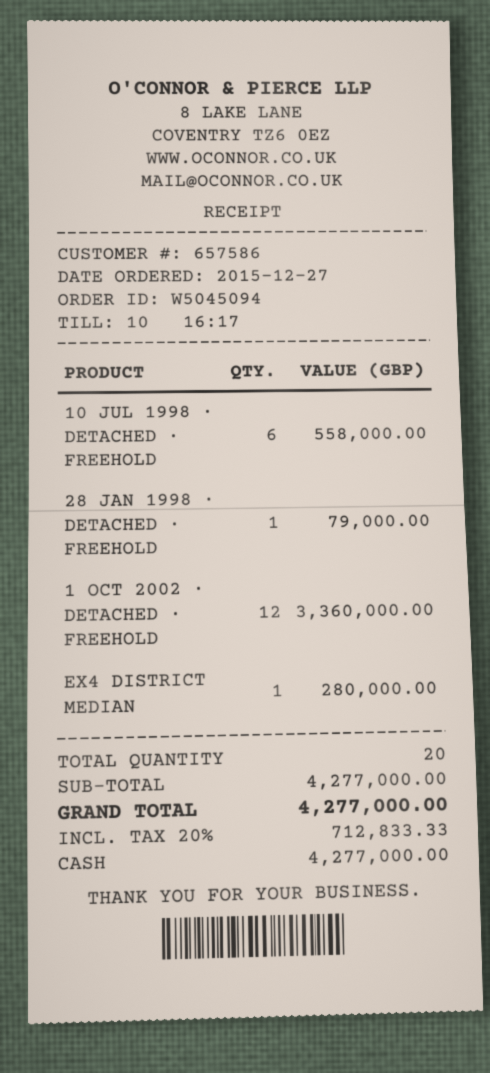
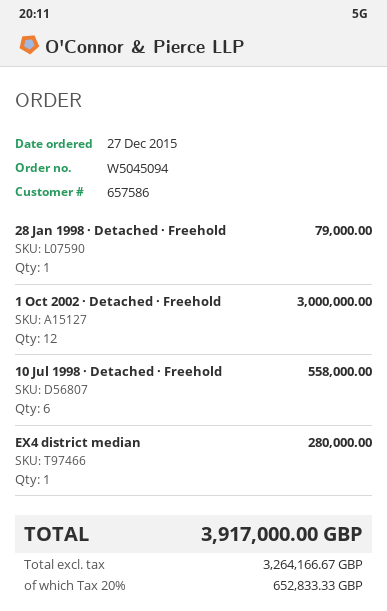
1 OCT 2002 · DETACHED · FREEHOLD: 12 for 3360000.00 -> 12 for 3000000.00
tax: 20% = 712833.33 -> 20% = 652833.33
total: 4277000.00 -> 3917000.00

